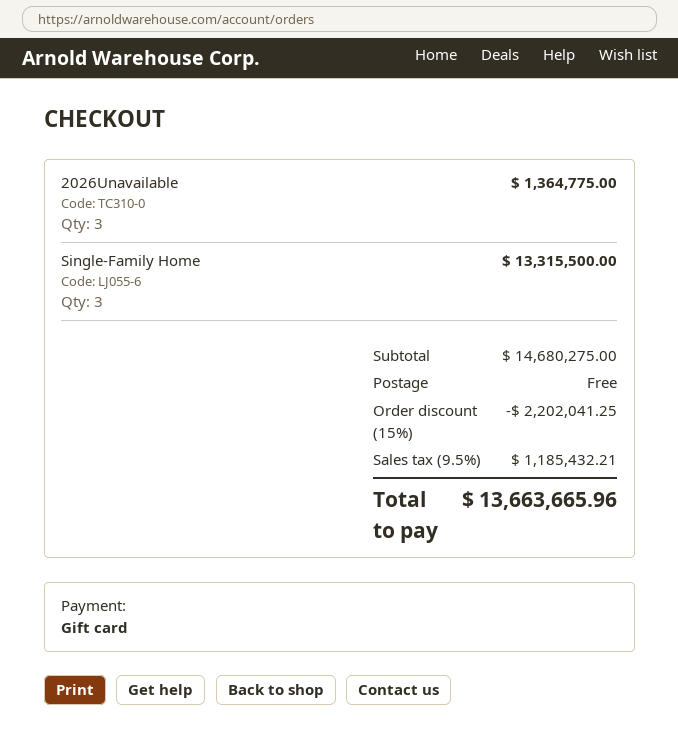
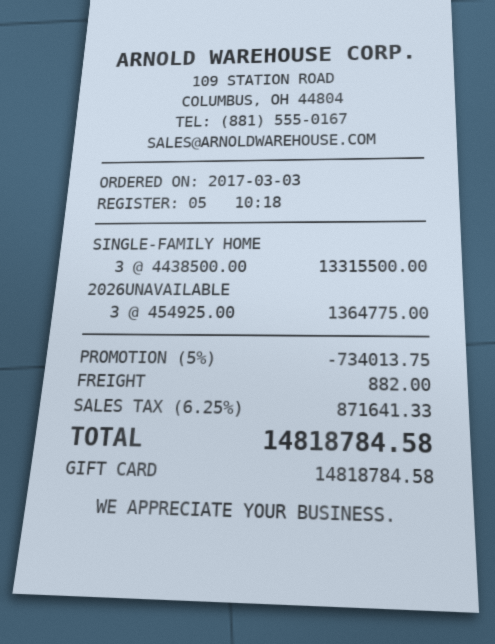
discount: 15% = 2202041.25 -> 5% = 734013.75
shipping: 0.00 -> 882.00
tax: 9.5% = 1185432.21 -> 6.25% = 871641.33
total: 13663665.96 -> 14818784.58

